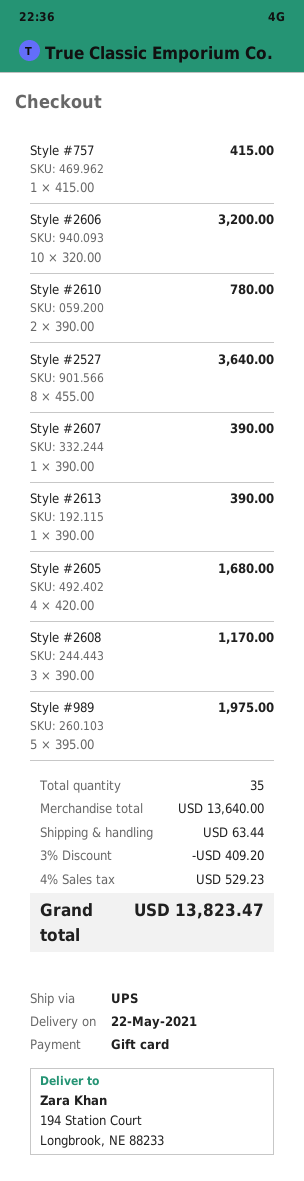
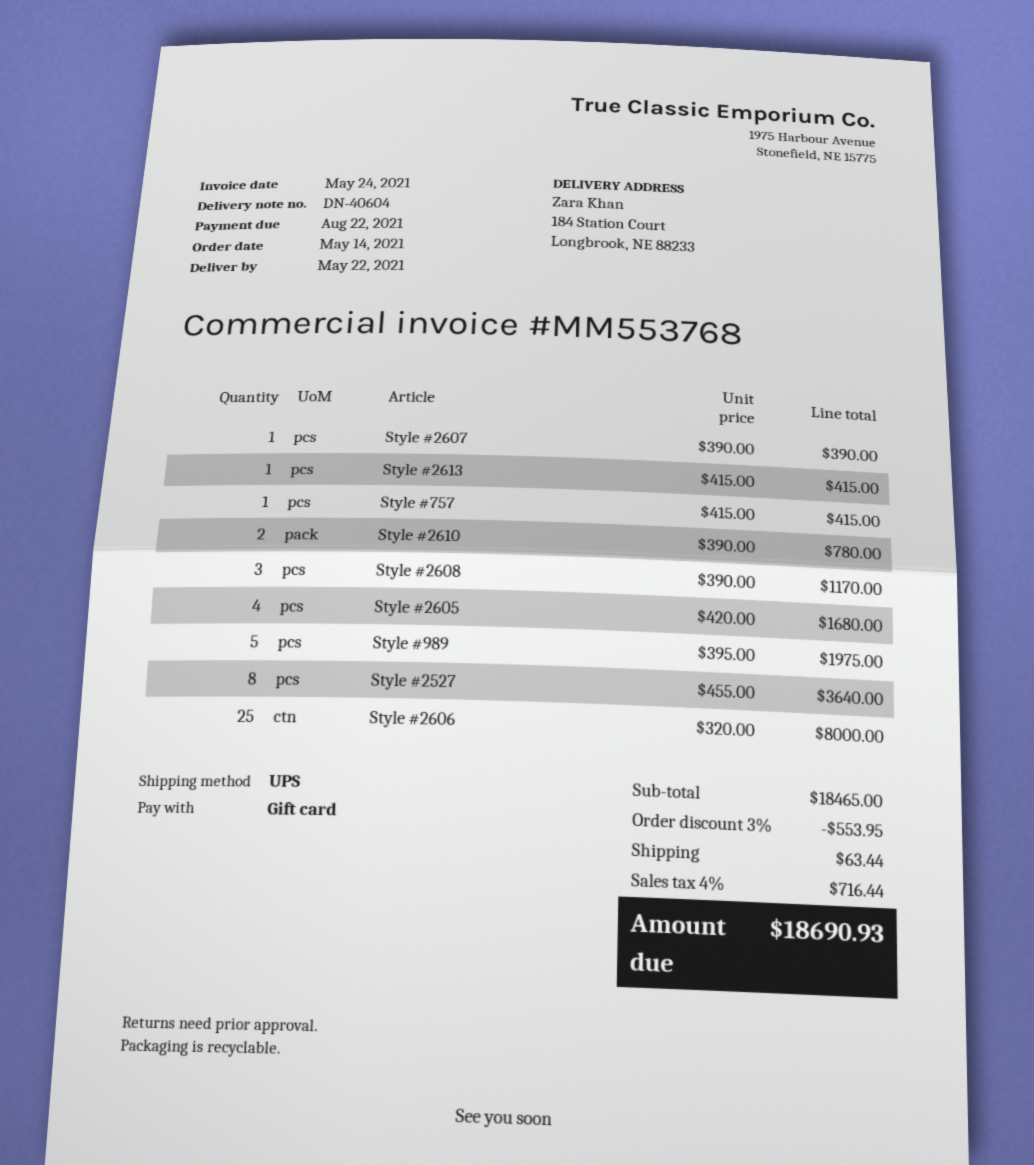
ship to: 194 Station Court, Longbrook, NE 88233 -> 184 Station Court, Longbrook, NE 88233
Style #2606: 10 x 320.00 = 3200.00 -> 25 x 320.00 = 8000.00
Style #2613: 1 x 390.00 = 390.00 -> 1 x 415.00 = 415.00
subtotal: 13640.00 -> 18465.00
discount: 3% = 409.20 -> 3% = 553.95
tax: 4% = 529.23 -> 4% = 716.44
total: 13823.47 -> 18690.93

